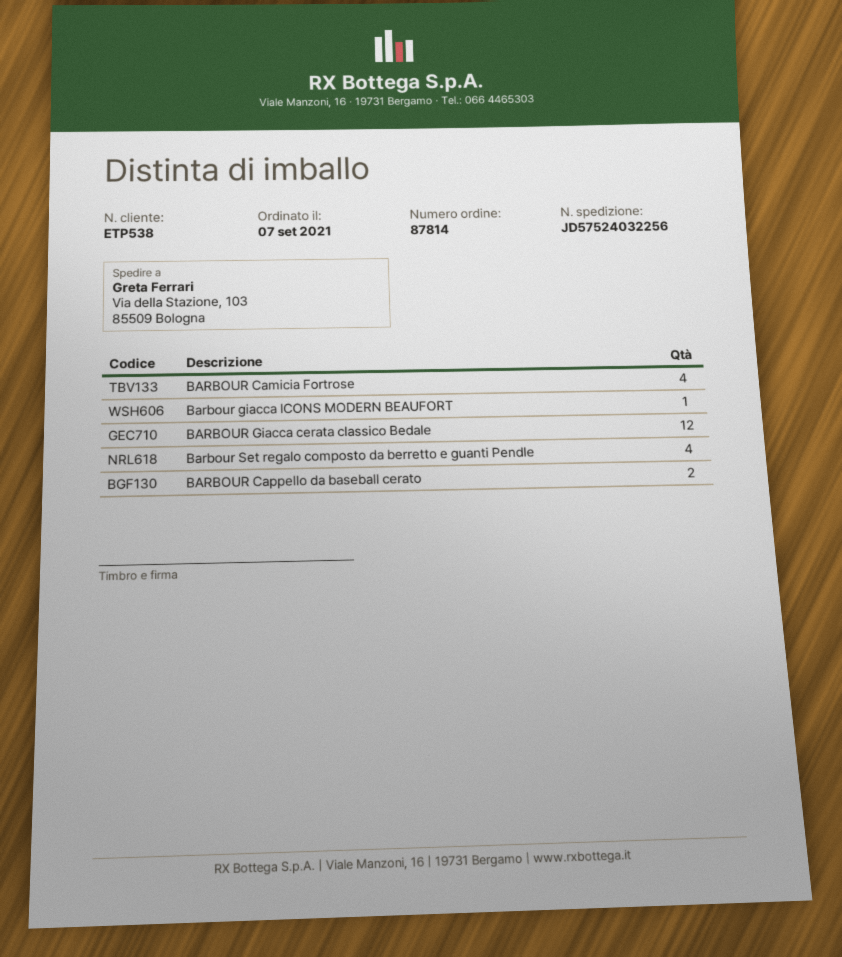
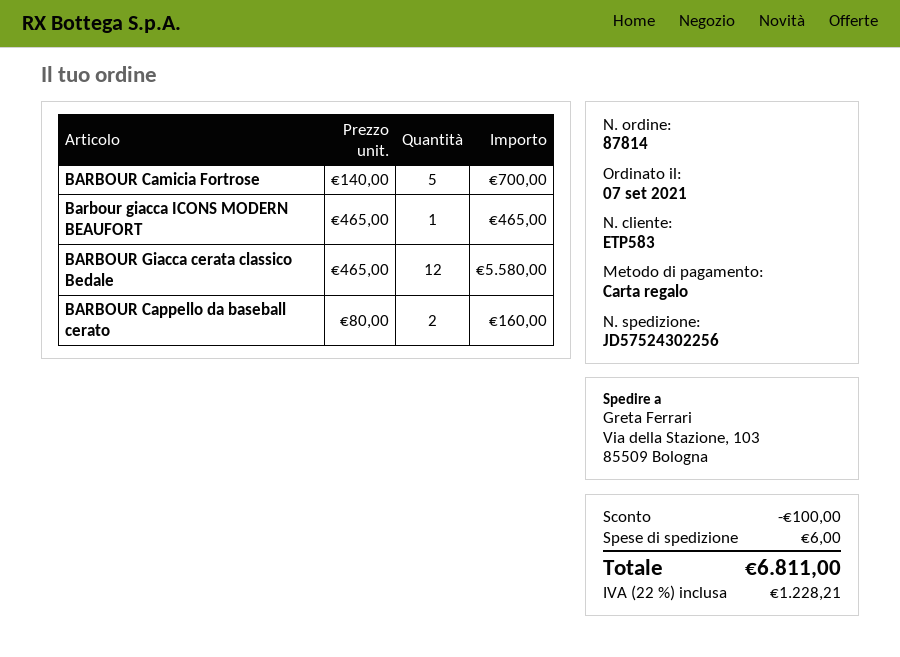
customer number: ETP538 -> ETP583
tracking number: JD57524032256 -> JD57524302256
BARBOUR Camicia Fortrose: 4 -> 5
Barbour Set regalo composto da berretto e guanti Pendle: 4 -> none

